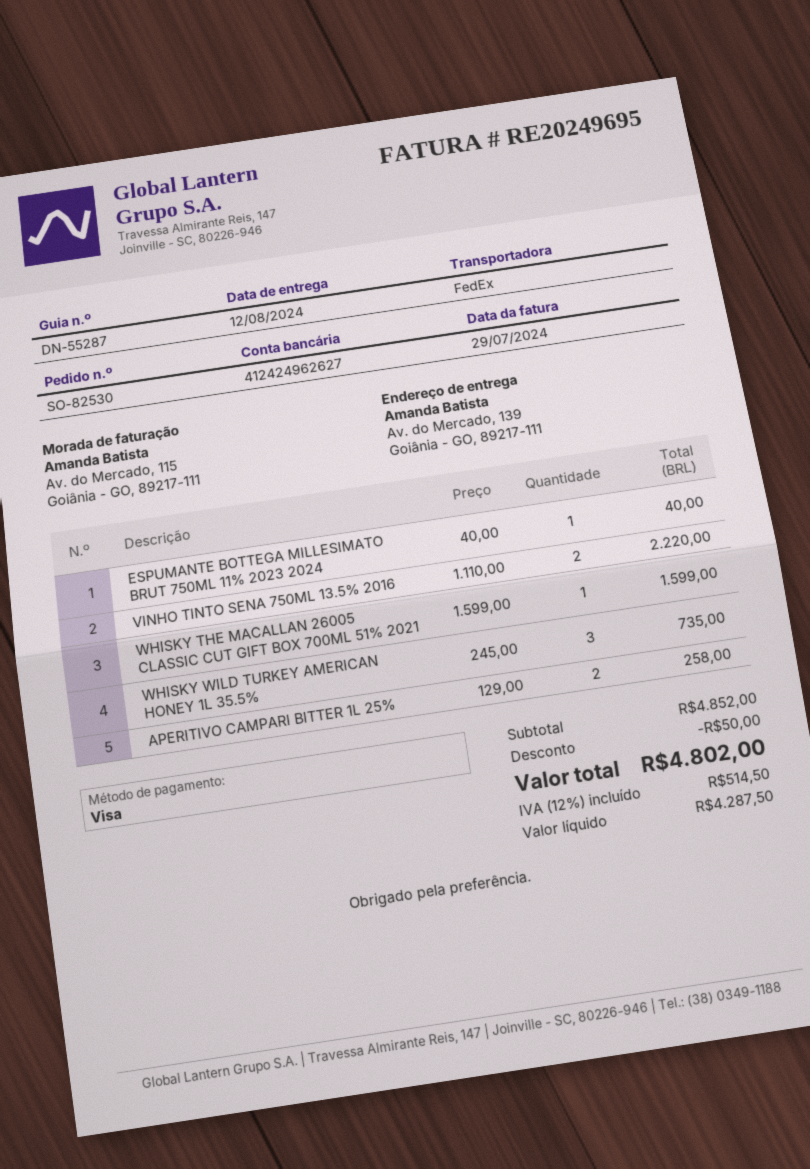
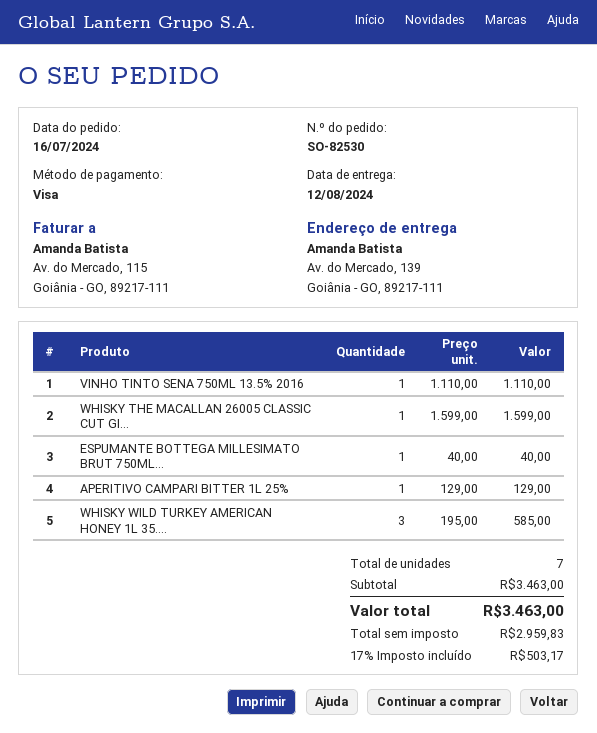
VINHO TINTO SENA 750ML 13.5% 2016: 2 x 1110.00 = 2220.00 -> 1 x 1110.00 = 1110.00
WHISKY WILD TURKEY AMERICAN HONEY 1L 35.5%: 3 x 245.00 = 735.00 -> 3 x 195.00 = 585.00
APERITIVO CAMPARI BITTER 1L 25%: 2 x 129.00 = 258.00 -> 1 x 129.00 = 129.00
subtotal: 4852.00 -> 3463.00
discount: 50.00 -> none
net: 4287.50 -> 2959.83
tax: 12% = 514.50 -> 17% = 503.17
total: 4802.00 -> 3463.00

